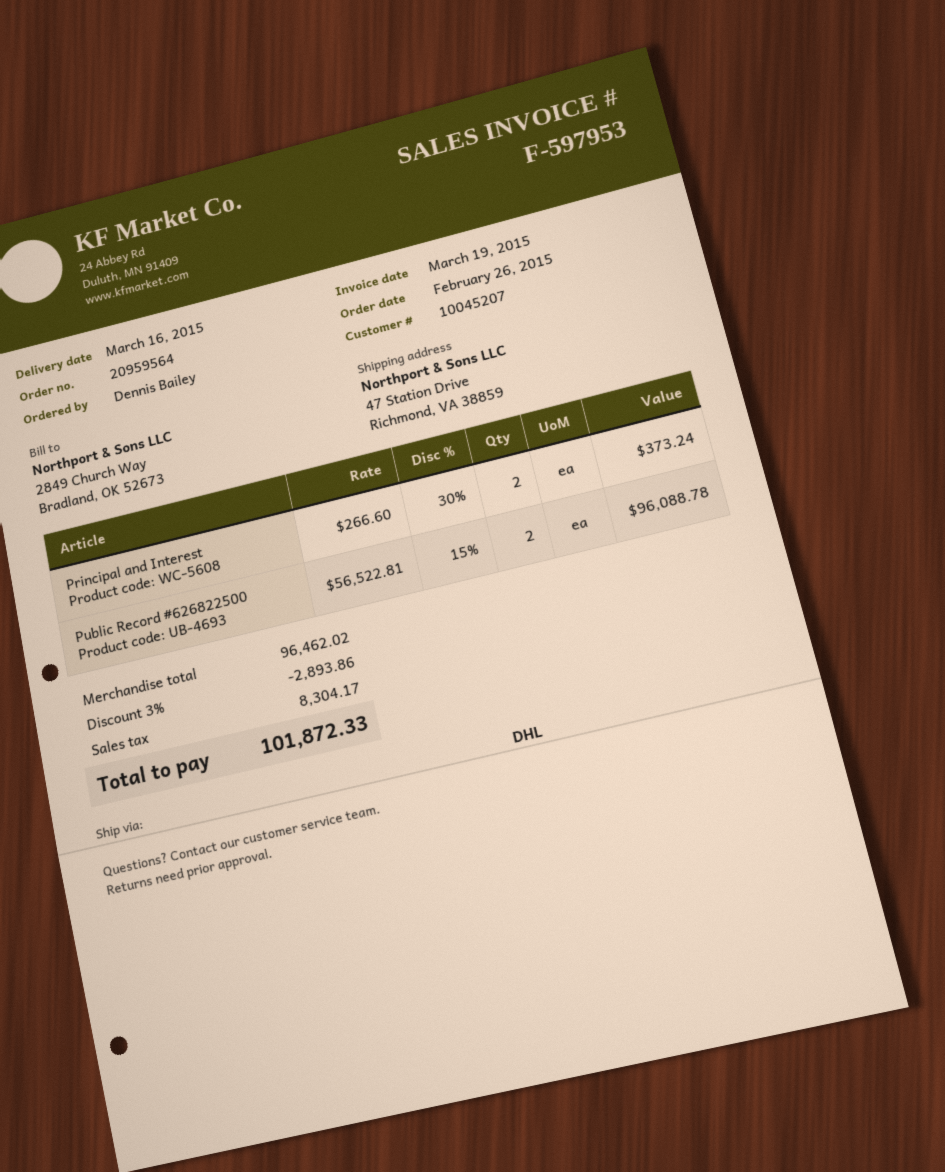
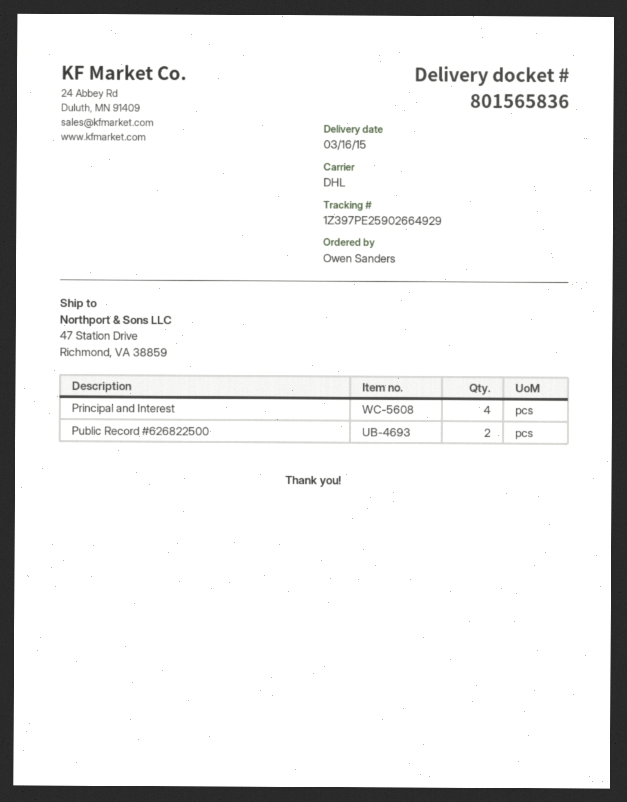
ordered by: Dennis Bailey -> Owen Sanders
Principal and Interest: 2 -> 4

